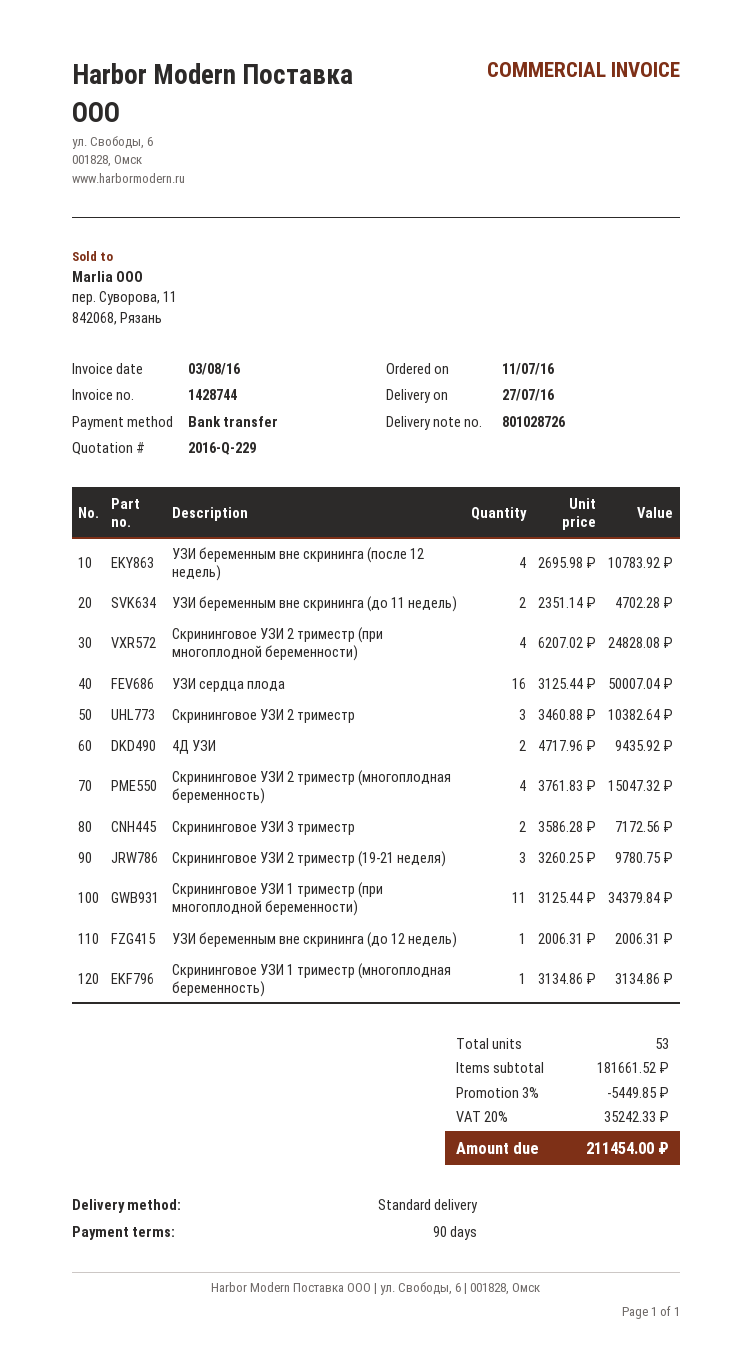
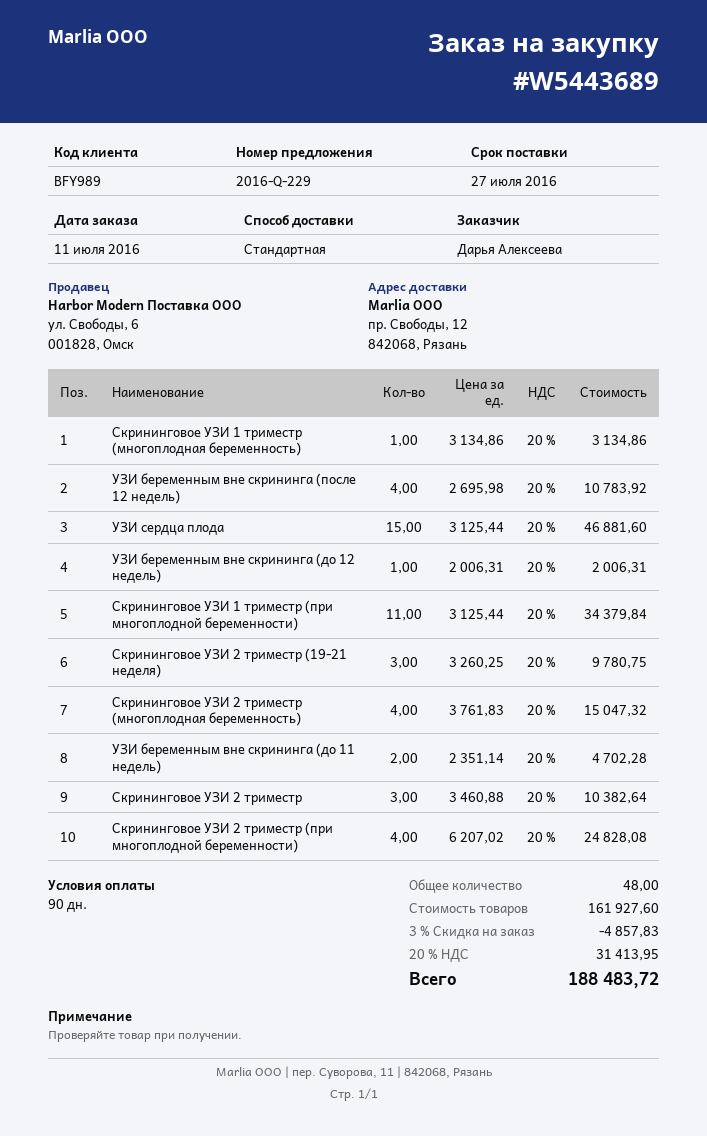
УЗИ сердца плода: 16 x 3125.44 = 50007.04 -> 15 x 3125.44 = 46881.60
4Д УЗИ: 2 x 4717.96 = 9435.92 -> none
Скрининговое УЗИ 3 триместр: 2 x 3586.28 = 7172.56 -> none
total quantity: 53 -> 48
subtotal: 181661.52 -> 161927.60
discount: 3% = 5449.85 -> 3% = 4857.83
tax: 20% = 35242.33 -> 20% = 31413.95
total: 211454.00 -> 188483.72

